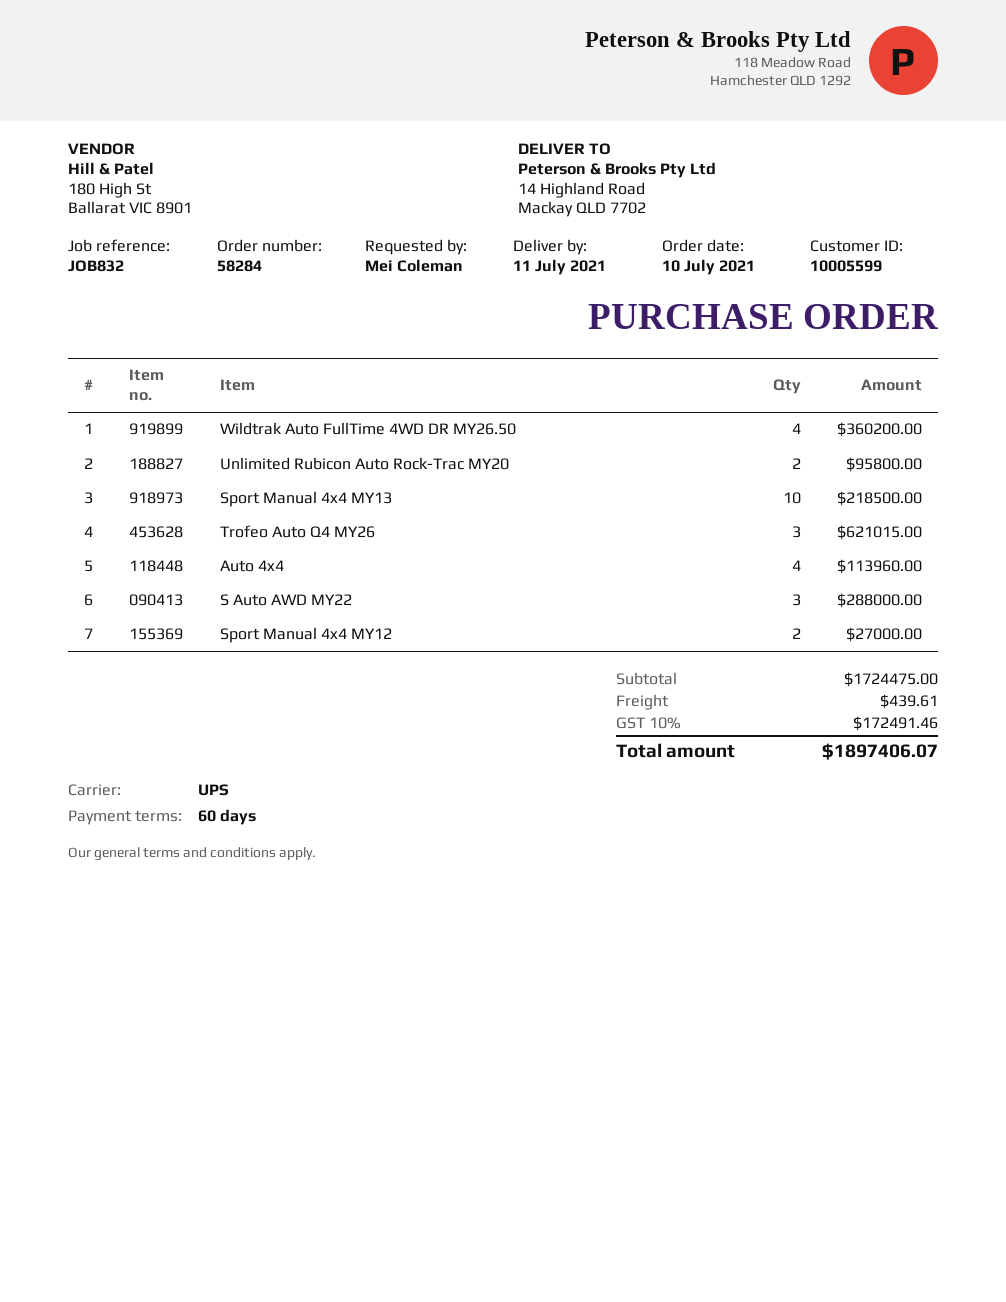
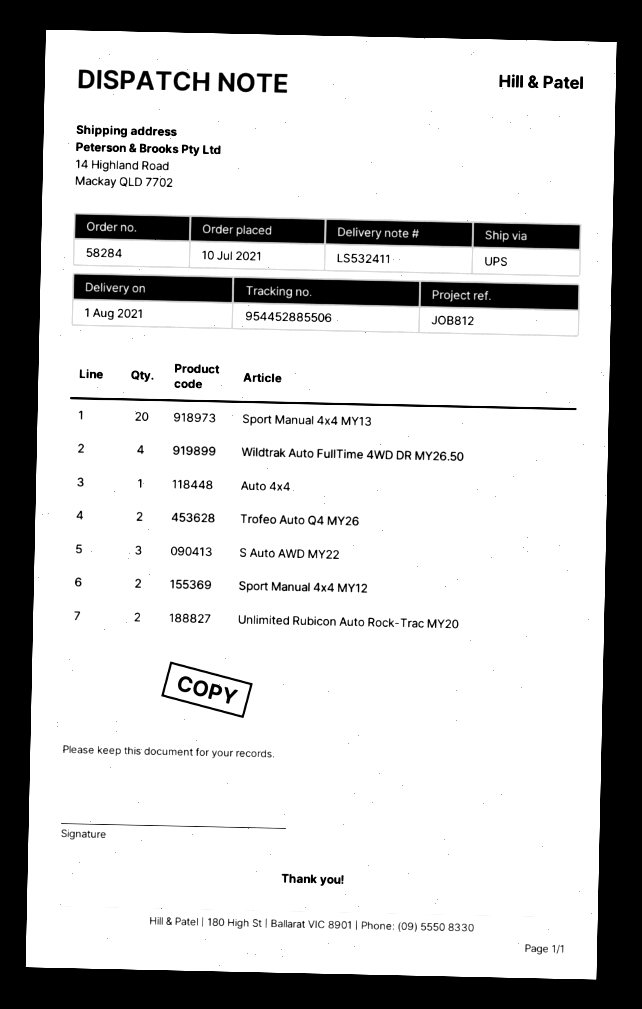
delivery date: 2021-07-11 -> 2021-08-01
reference: JOB832 -> JOB812
Sport Manual 4x4 MY13: 10 -> 20
Trofeo Auto Q4 MY26: 3 -> 2
Auto 4x4: 4 -> 1

